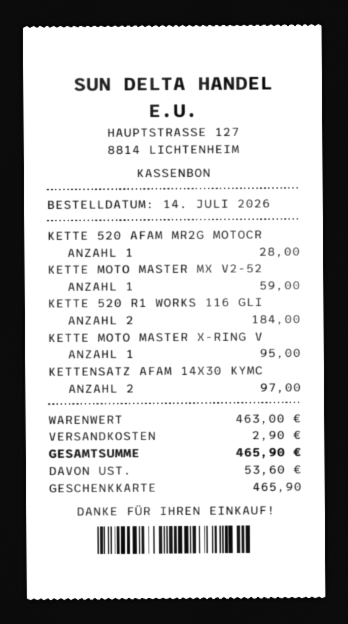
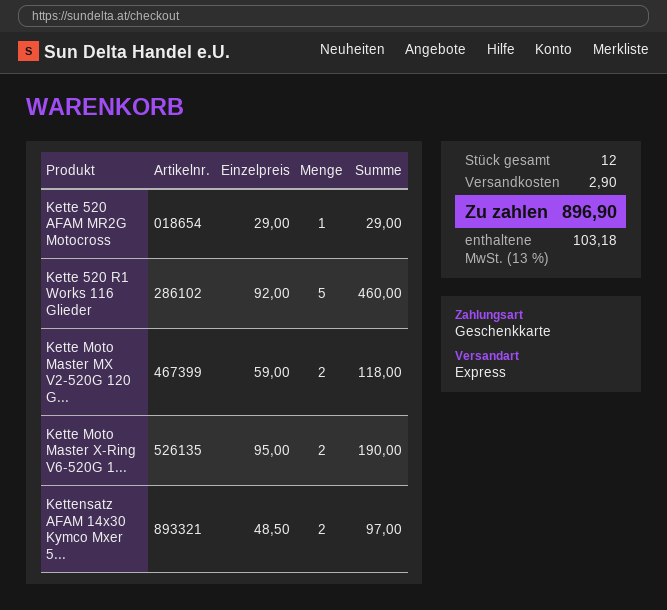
KETTE 520 AFAM MR2G MOTOCR: 1 for 28.00 -> 1 for 29.00
KETTE MOTO MASTER MX V2-52: 1 for 59.00 -> 2 for 118.00
KETTE 520 R1 WORKS 116 GLI: 2 for 184.00 -> 5 for 460.00
KETTE MOTO MASTER X-RING V: 1 for 95.00 -> 2 for 190.00
tax: 53.60 -> 103.18
total: 465.90 -> 896.90

